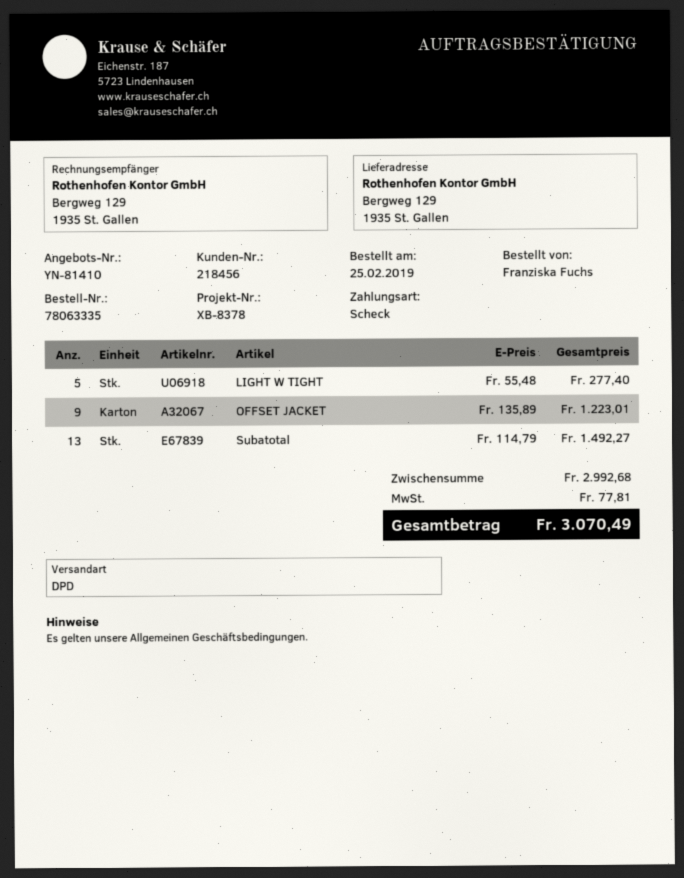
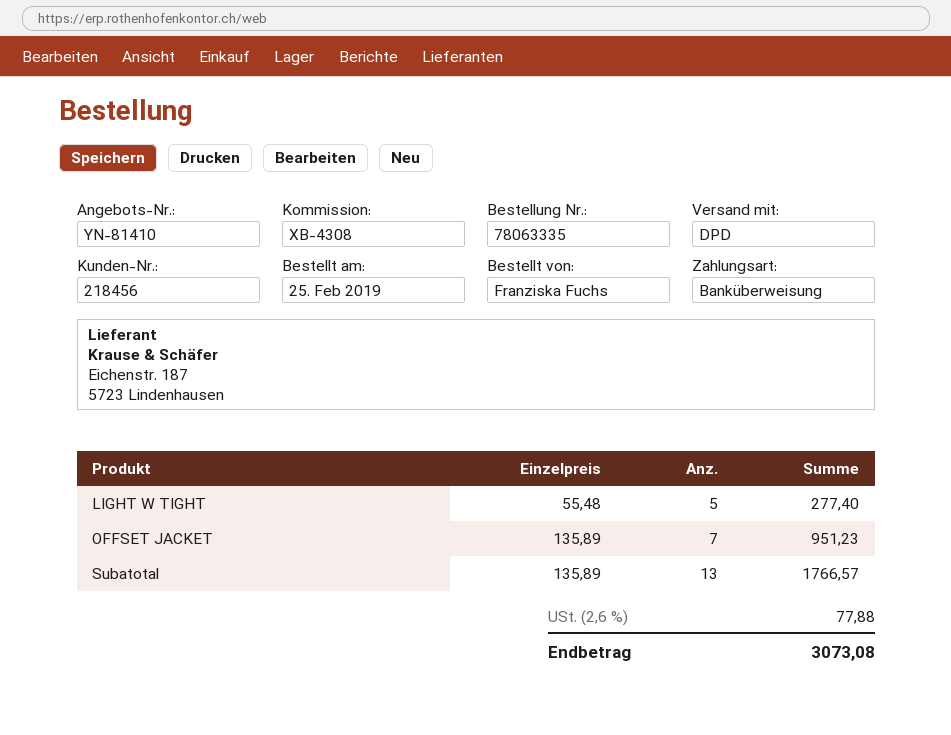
reference: XB-8378 -> XB-4308
payment method: cheque -> bank transfer
OFFSET JACKET: 9 x 135.89 = 1223.01 -> 7 x 135.89 = 951.23
Subatotal: 13 x 114.79 = 1492.27 -> 13 x 135.89 = 1766.57
tax: 77.81 -> 77.88
total: 3070.49 -> 3073.08

